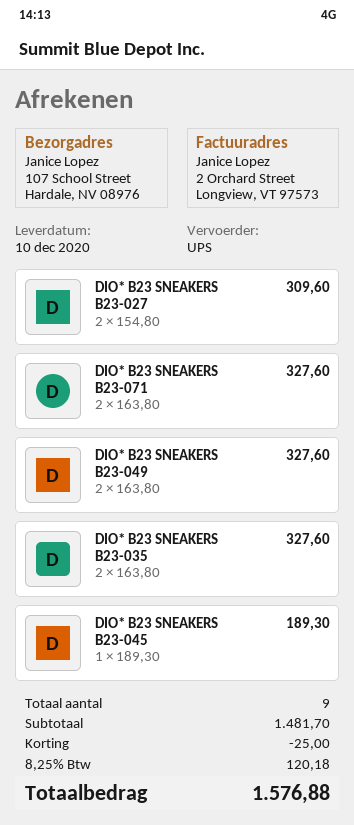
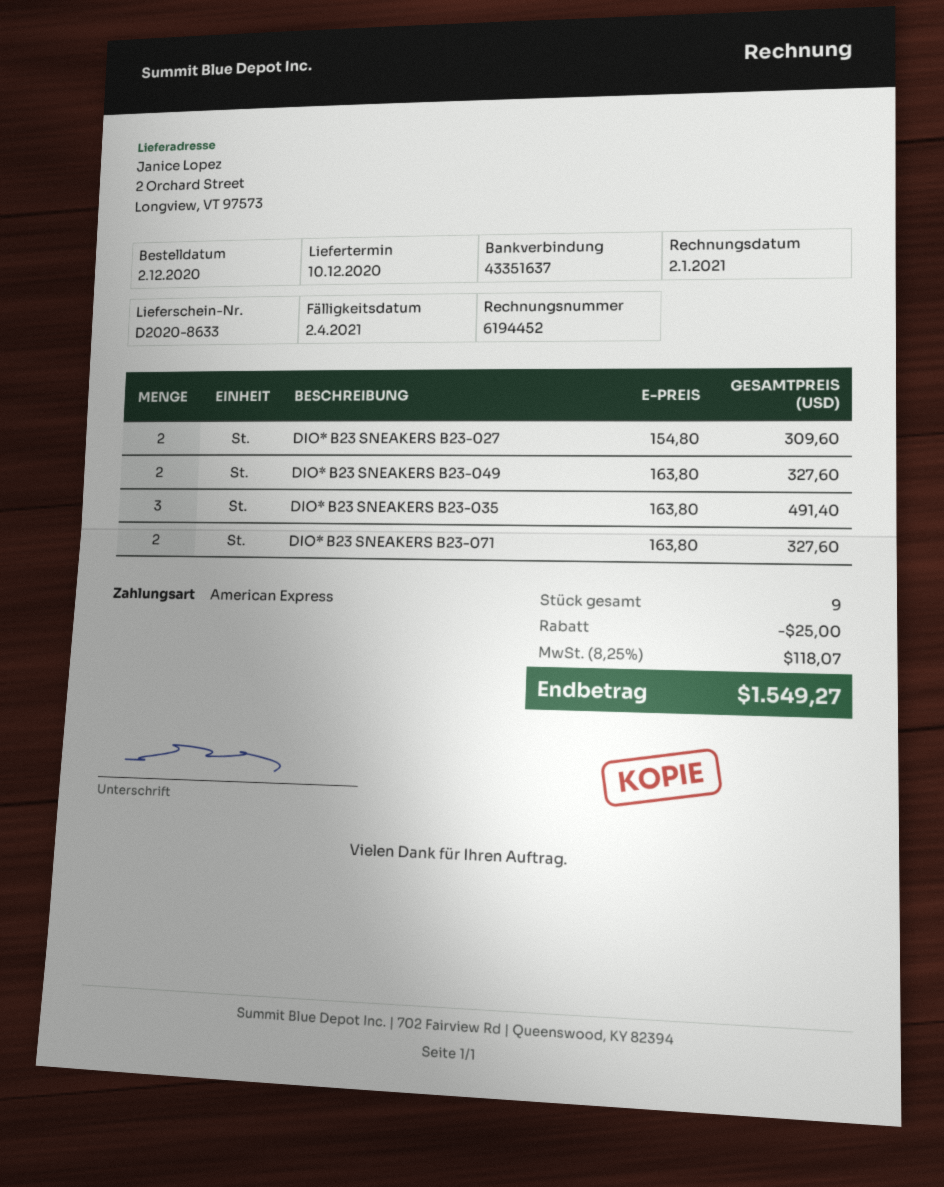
ship to: 107 School Street, Hardale, NV 08976 -> 2 Orchard Street, Longview, VT 97573
DIO* B23 SNEAKERS B23-035: 2 x 163.80 = 327.60 -> 3 x 163.80 = 491.40
DIO* B23 SNEAKERS B23-045: 1 x 189.30 = 189.30 -> none
tax: 8.25% = 120.18 -> 8.25% = 118.07
total: 1576.88 -> 1549.27

